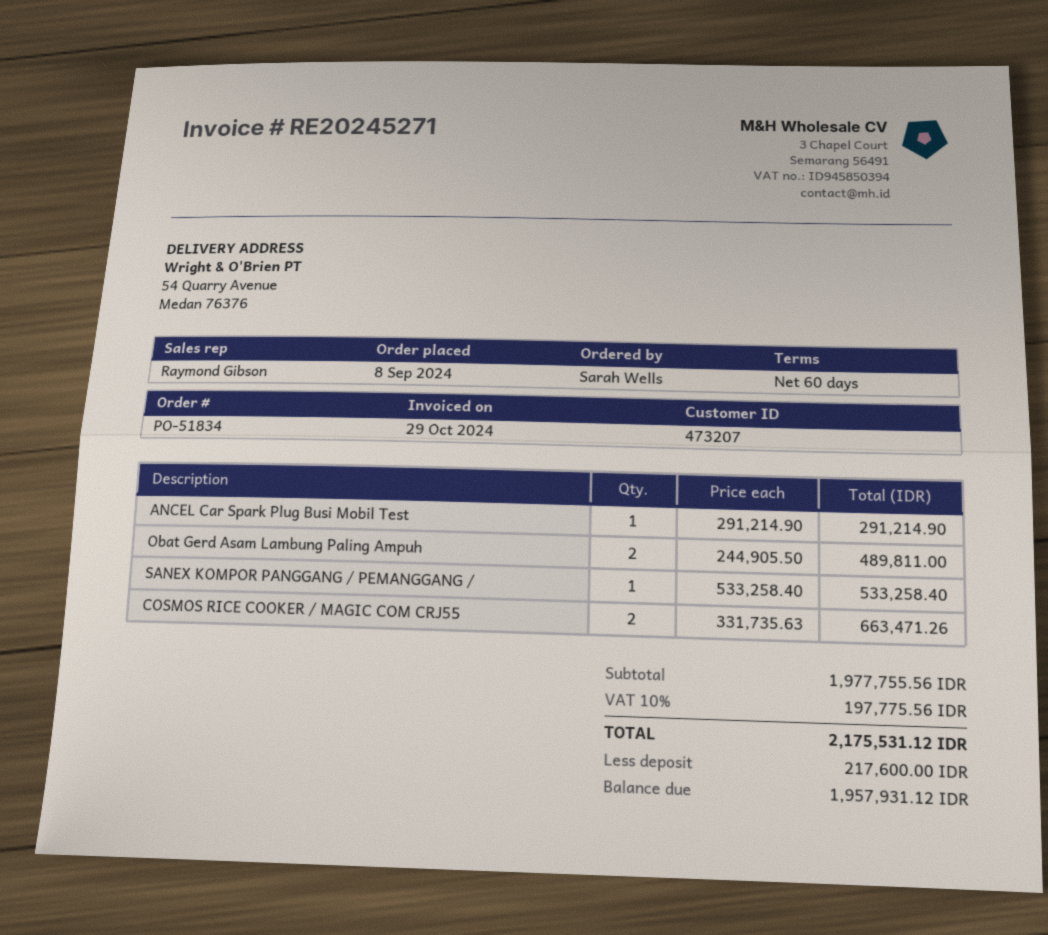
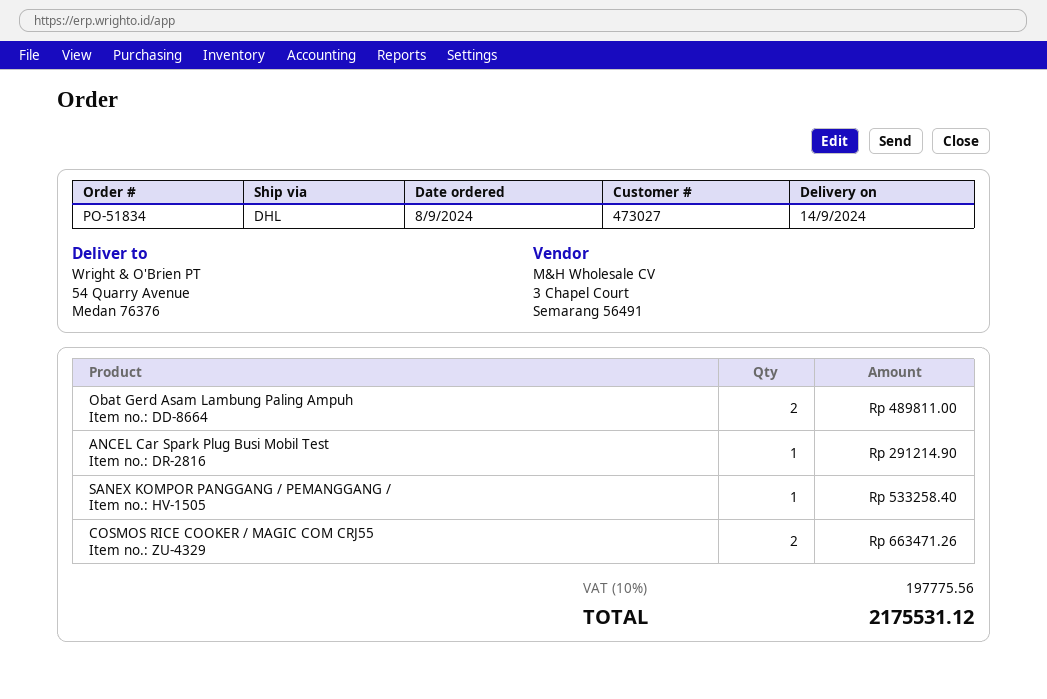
customer number: 473207 -> 473027

